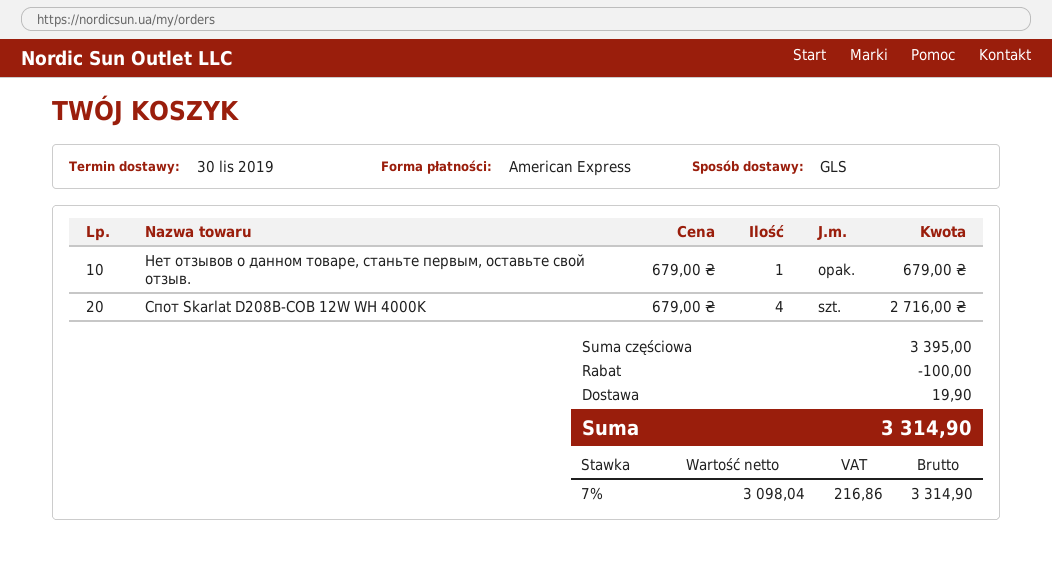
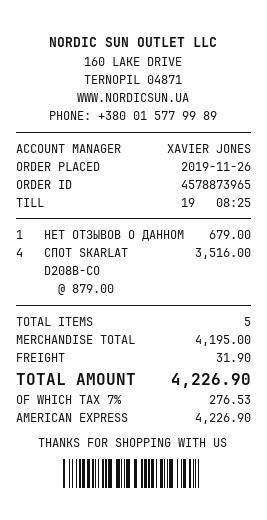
Спот Skarlat D208B-COB 12W WH 4000K: 4 x 679.00 = 2716.00 -> 4 x 879.00 = 3516.00
subtotal: 3395.00 -> 4195.00
discount: 100.00 -> none
shipping: 19.90 -> 31.90
tax: 7% = 216.86 -> 7% = 276.53
total: 3314.90 -> 4226.90

